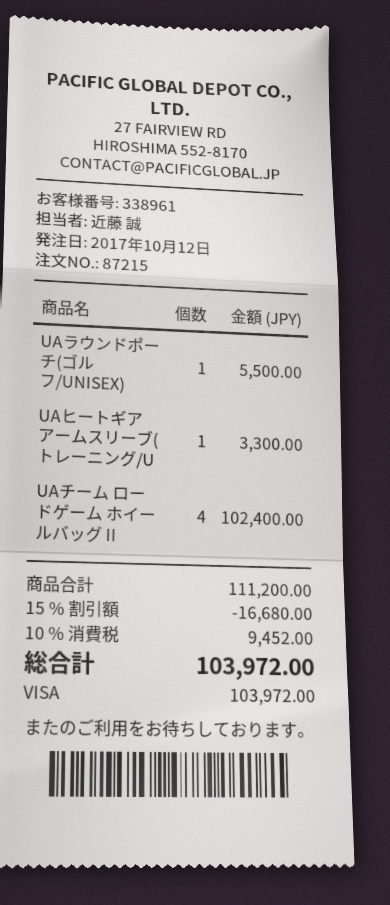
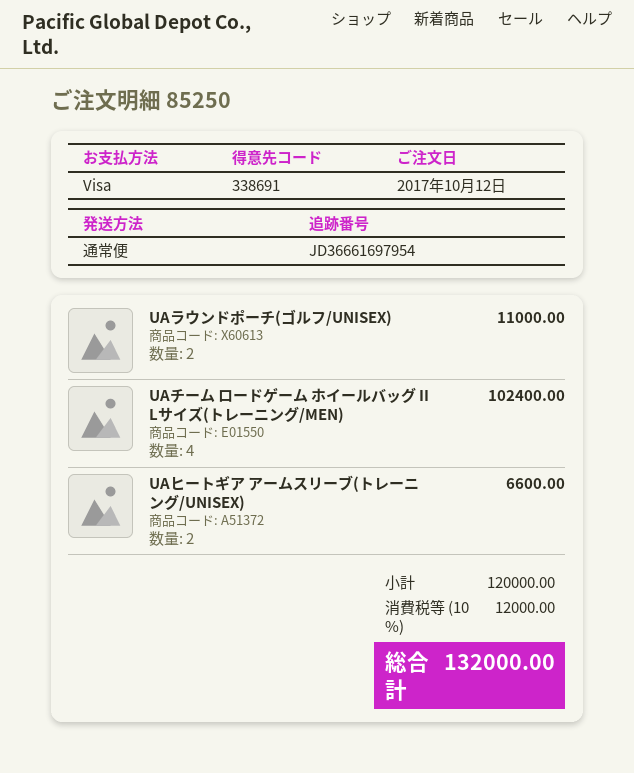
order number: 87215 -> 85250
customer number: 338961 -> 338691
UAラウンドポーチ(ゴルフ/UNISEX): 1 for 5500.00 -> 2 for 11000.00
UAヒートギア アームスリーブ(トレーニング/U: 1 for 3300.00 -> 2 for 6600.00
subtotal: 111200.00 -> 120000.00
discount: 15% = 16680.00 -> none
tax: 10% = 9452.00 -> 10% = 12000.00
total: 103972.00 -> 132000.00

